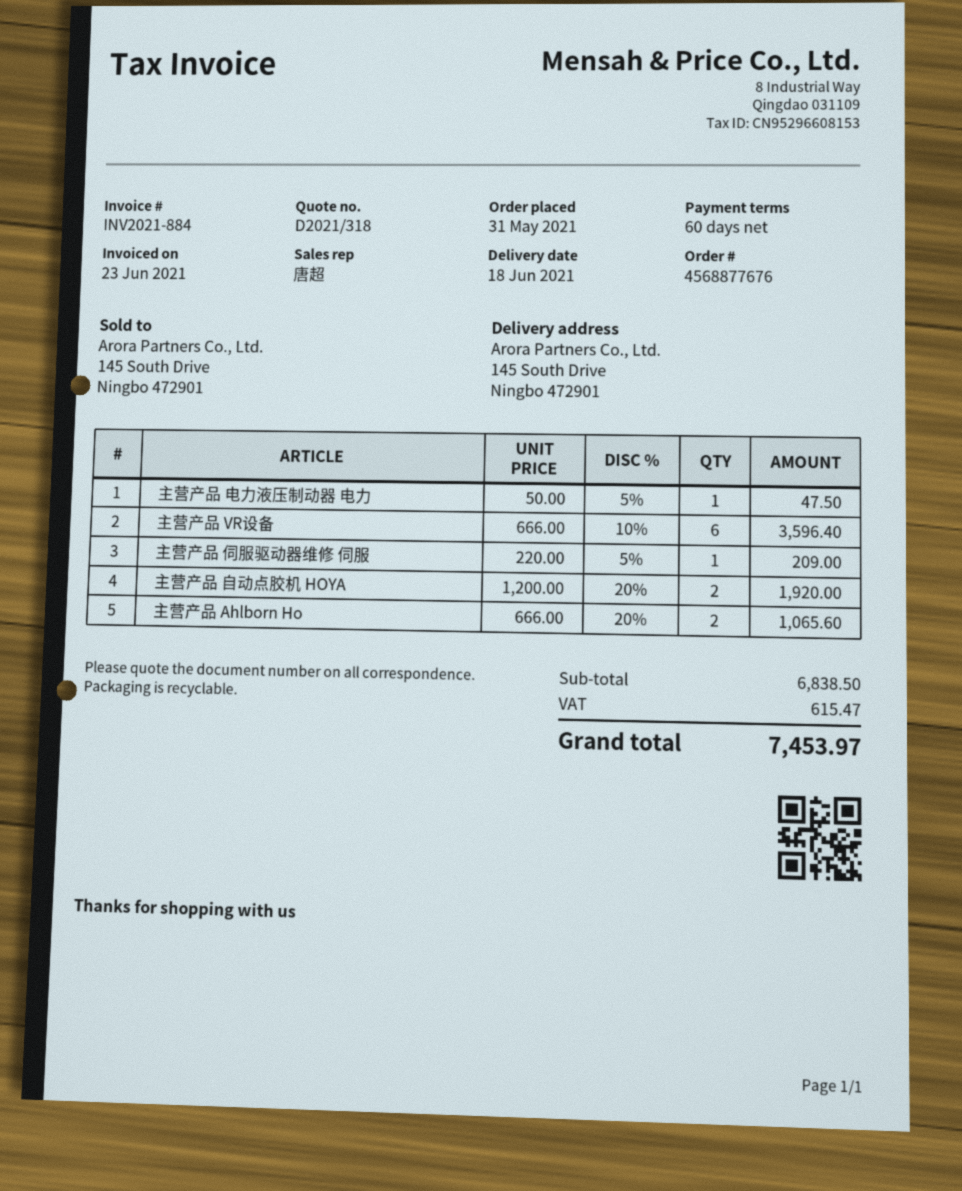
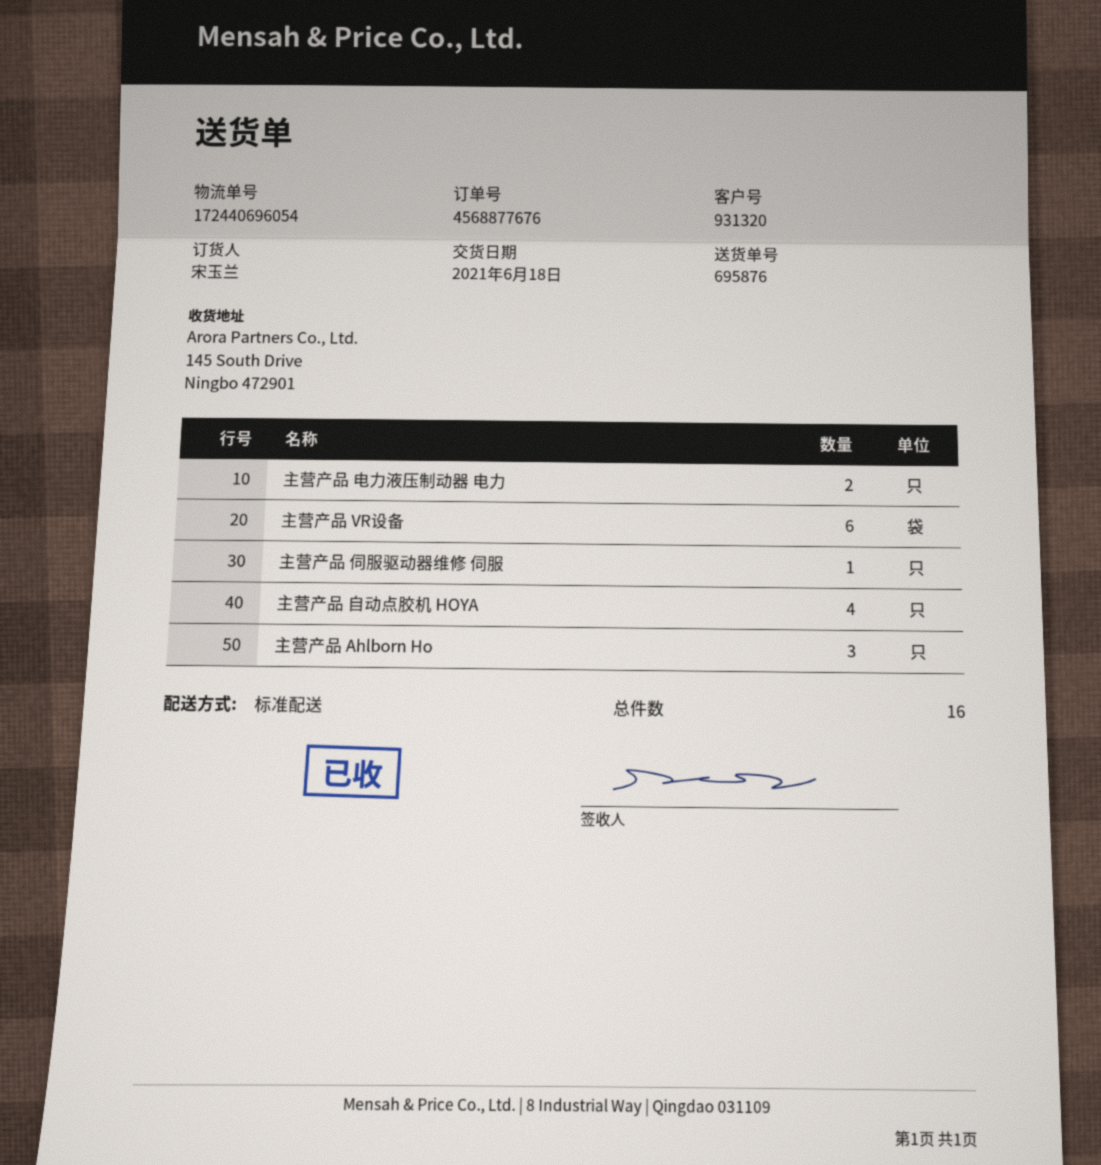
主营产品 电力液压制动器 电力: 1 -> 2
主营产品 自动点胶机 HOYA: 2 -> 4
主营产品 Ahlborn Ho: 2 -> 3

